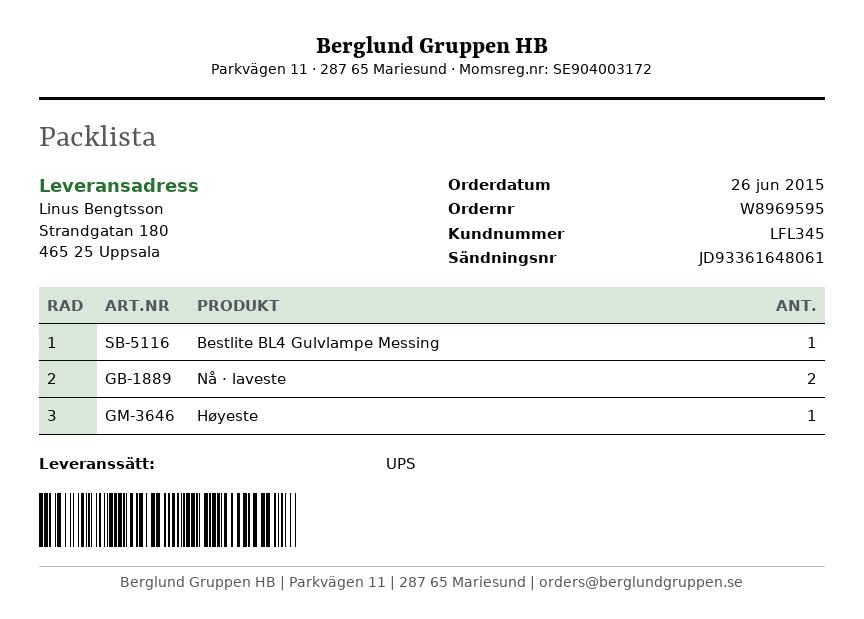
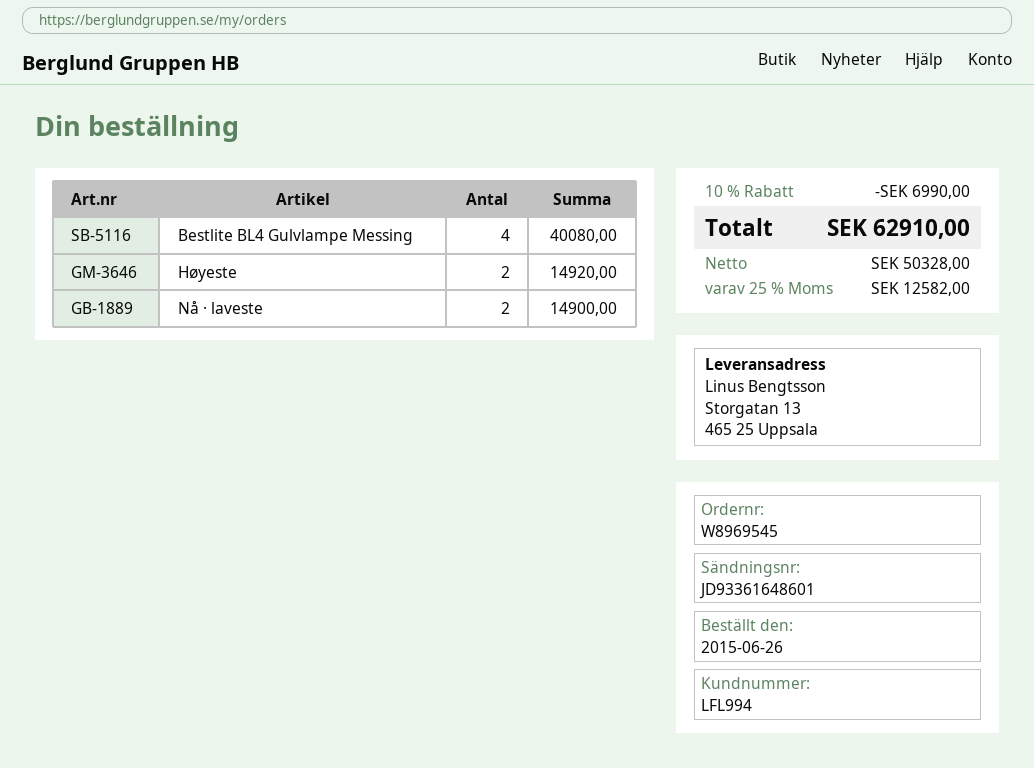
order number: W8969595 -> W8969545
customer number: LFL345 -> LFL994
tracking number: JD93361648061 -> JD93361648601
ship to: Strandgatan 180, 465 25 Uppsala -> Storgatan 13, 465 25 Uppsala
Bestlite BL4 Gulvlampe Messing: 1 -> 4
Høyeste: 1 -> 2

